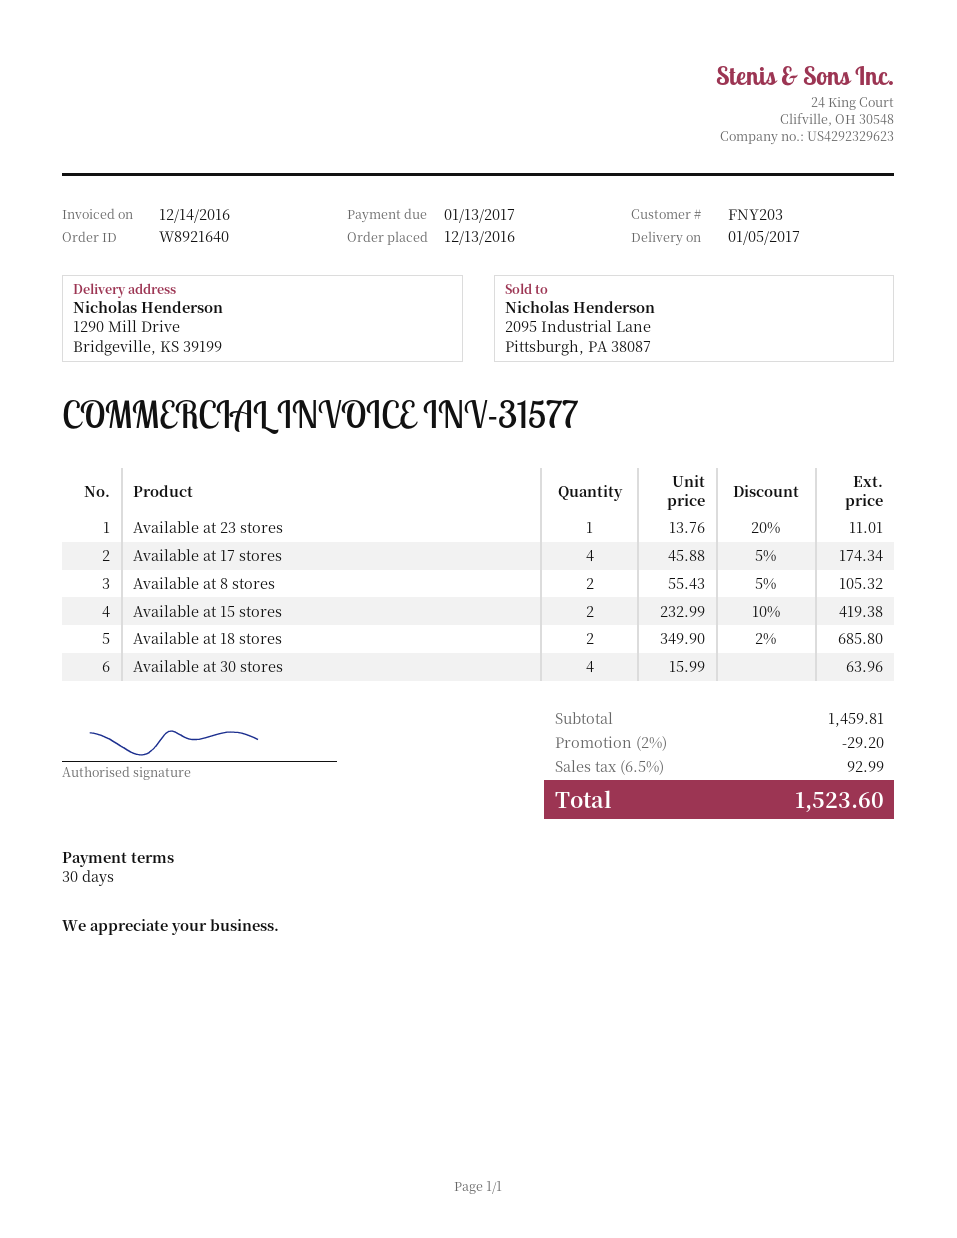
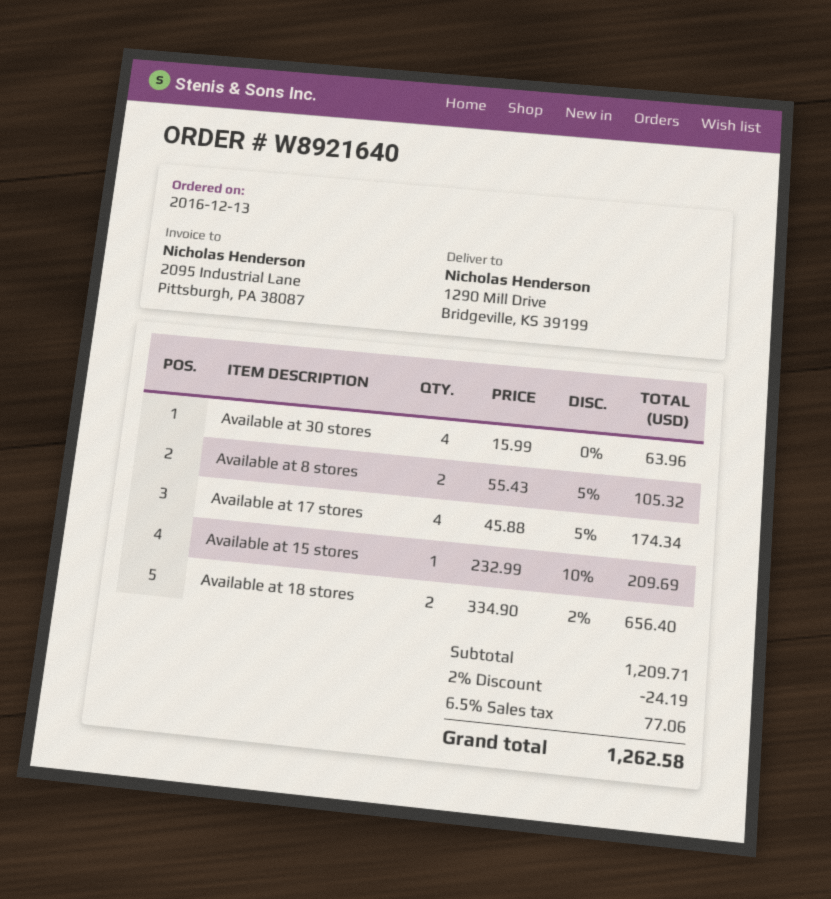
Available at 23 stores: 1 x 13.76 - 20% = 11.01 -> none
Available at 15 stores: 2 x 232.99 - 10% = 419.38 -> 1 x 232.99 - 10% = 209.69
Available at 18 stores: 2 x 349.90 - 2% = 685.80 -> 2 x 334.90 - 2% = 656.40
subtotal: 1459.81 -> 1209.71
discount: 2% = 29.20 -> 2% = 24.19
tax: 6.5% = 92.99 -> 6.5% = 77.06
total: 1523.60 -> 1262.58

